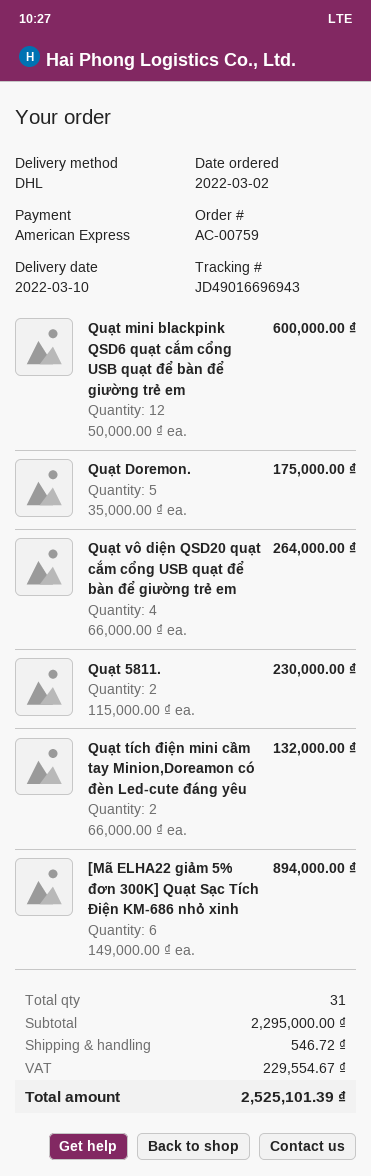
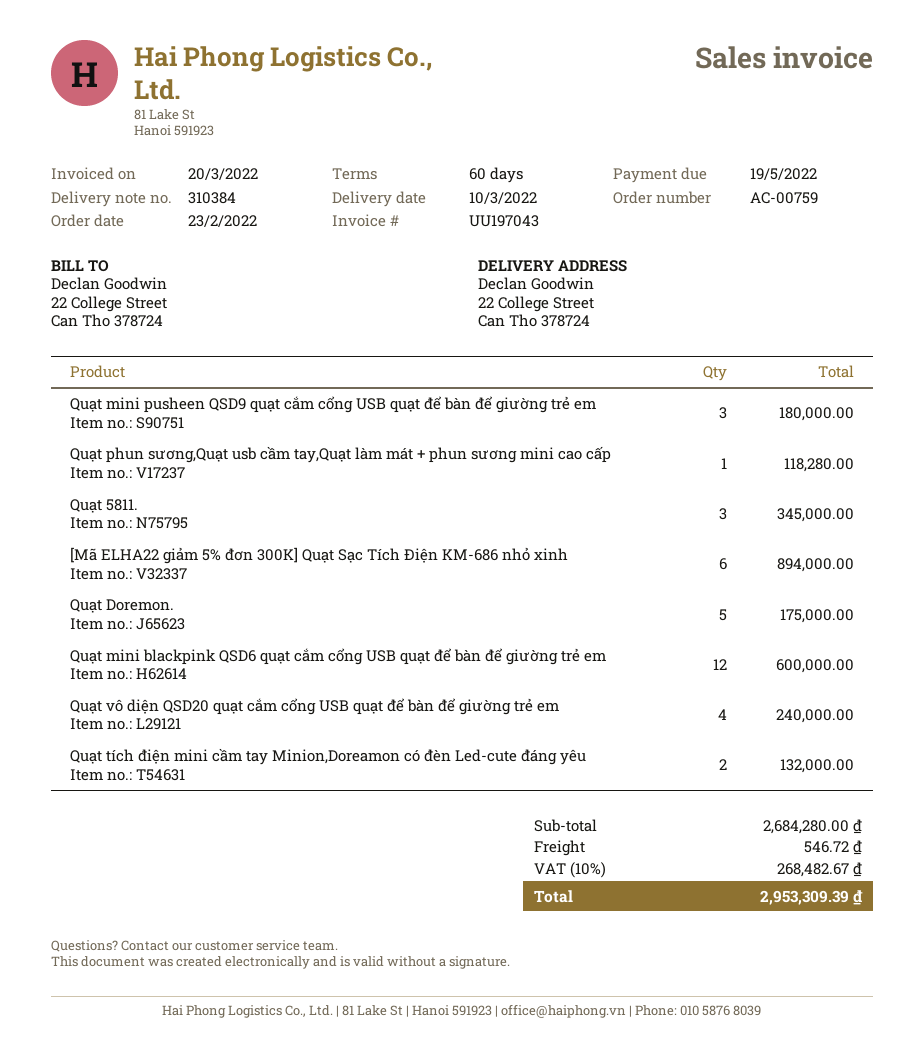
order date: 2022-03-02 -> 2022-02-23
Quạt vô diện QSD20 quạt cắm cổng USB quạt để bàn để giường trẻ em: 4 for 264000.00 -> 4 for 240000.00
Quạt 5811.: 2 for 230000.00 -> 3 for 345000.00
Quạt mini pusheen QSD9 quạt cắm cổng USB quạt để bàn để giường trẻ em: none -> 3 for 180000.00
Quạt phun sương,Quạt usb cầm tay,Quạt làm mát + phun sương mini cao cấp: none -> 1 for 118280.00
subtotal: 2295000.00 -> 2684280.00
tax: 229554.67 -> 268482.67
total: 2525101.39 -> 2953309.39

